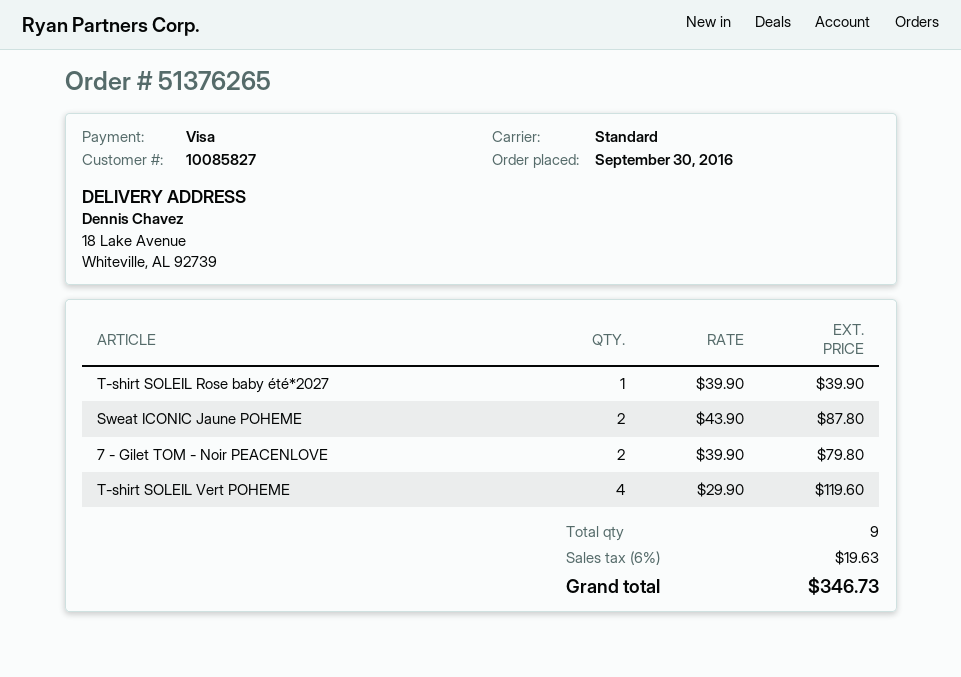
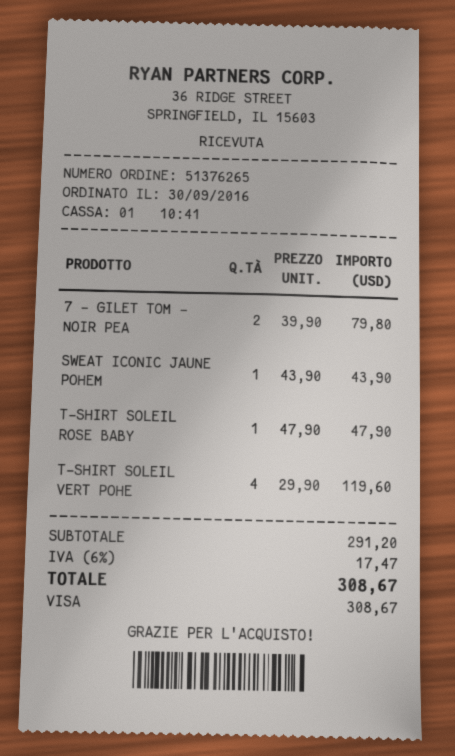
T-shirt SOLEIL Rose baby été*2027: 1 x 39.90 = 39.90 -> 1 x 47.90 = 47.90
Sweat ICONIC Jaune POHEME: 2 x 43.90 = 87.80 -> 1 x 43.90 = 43.90
tax: 6% = 19.63 -> 6% = 17.47
total: 346.73 -> 308.67

